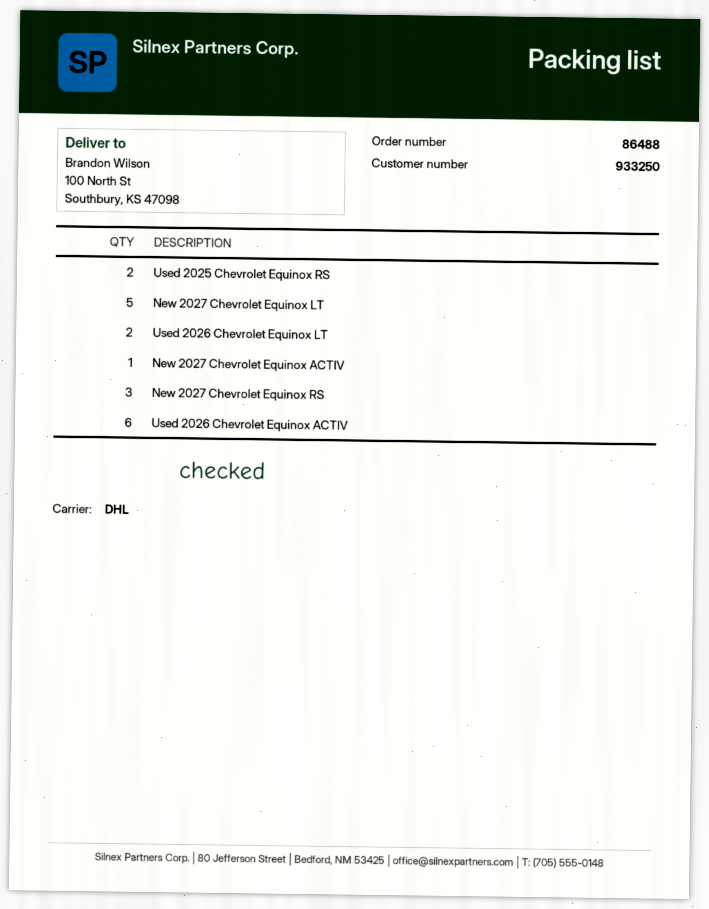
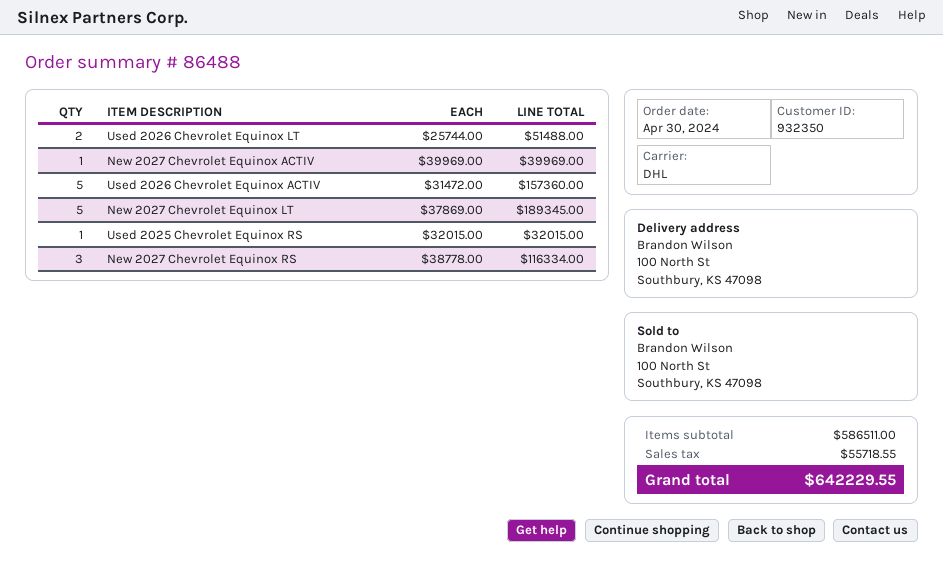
customer number: 933250 -> 932350
Used 2025 Chevrolet Equinox RS: 2 -> 1
Used 2026 Chevrolet Equinox ACTIV: 6 -> 5

